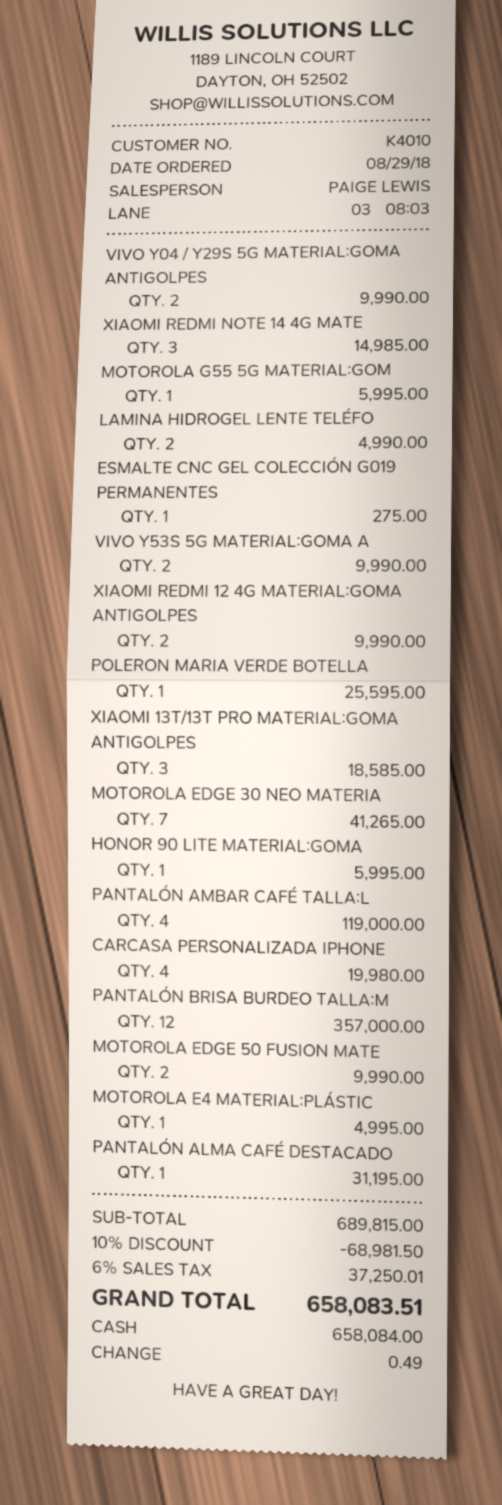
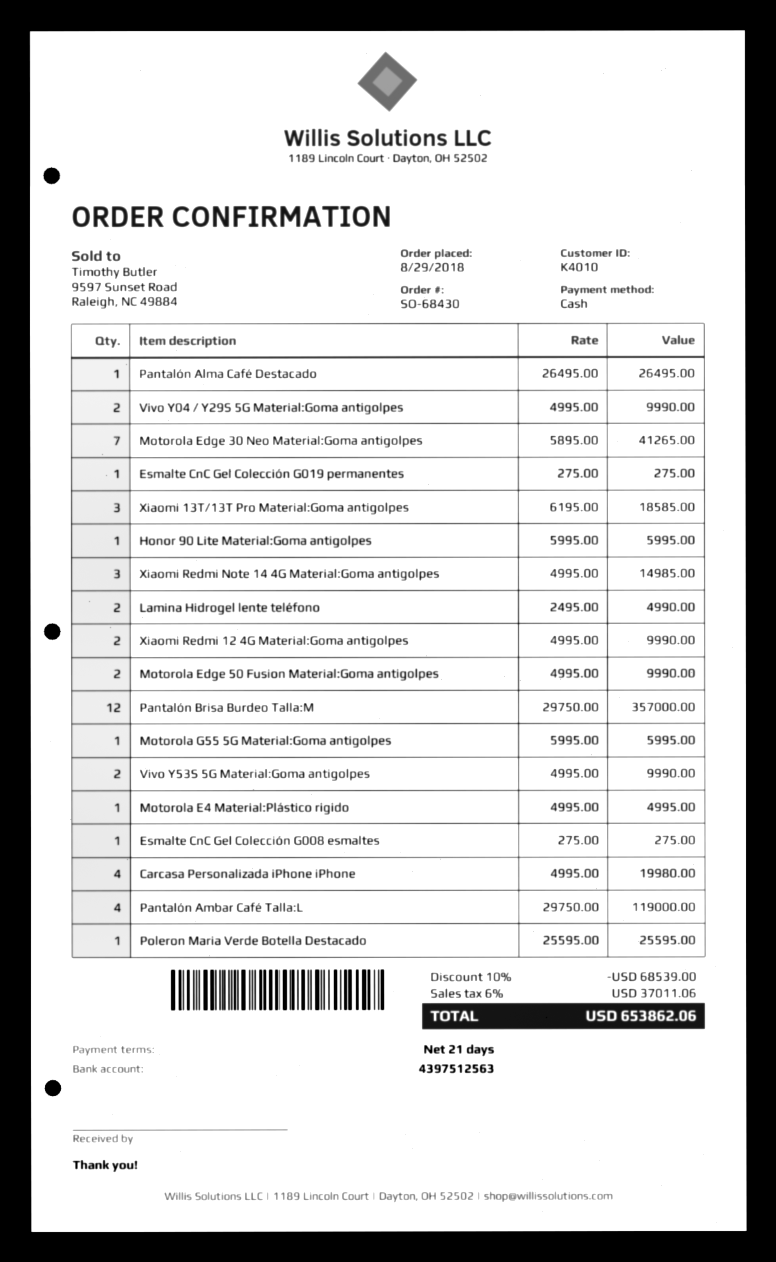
PANTALÓN ALMA CAFÉ DESTACADO: 1 for 31195.00 -> 1 for 26495.00
Esmalte CnC Gel Colección G008 esmaltes: none -> 1 for 275.00
discount: 10% = 68981.50 -> 10% = 68539.00
tax: 6% = 37250.01 -> 6% = 37011.06
total: 658083.51 -> 653862.06

